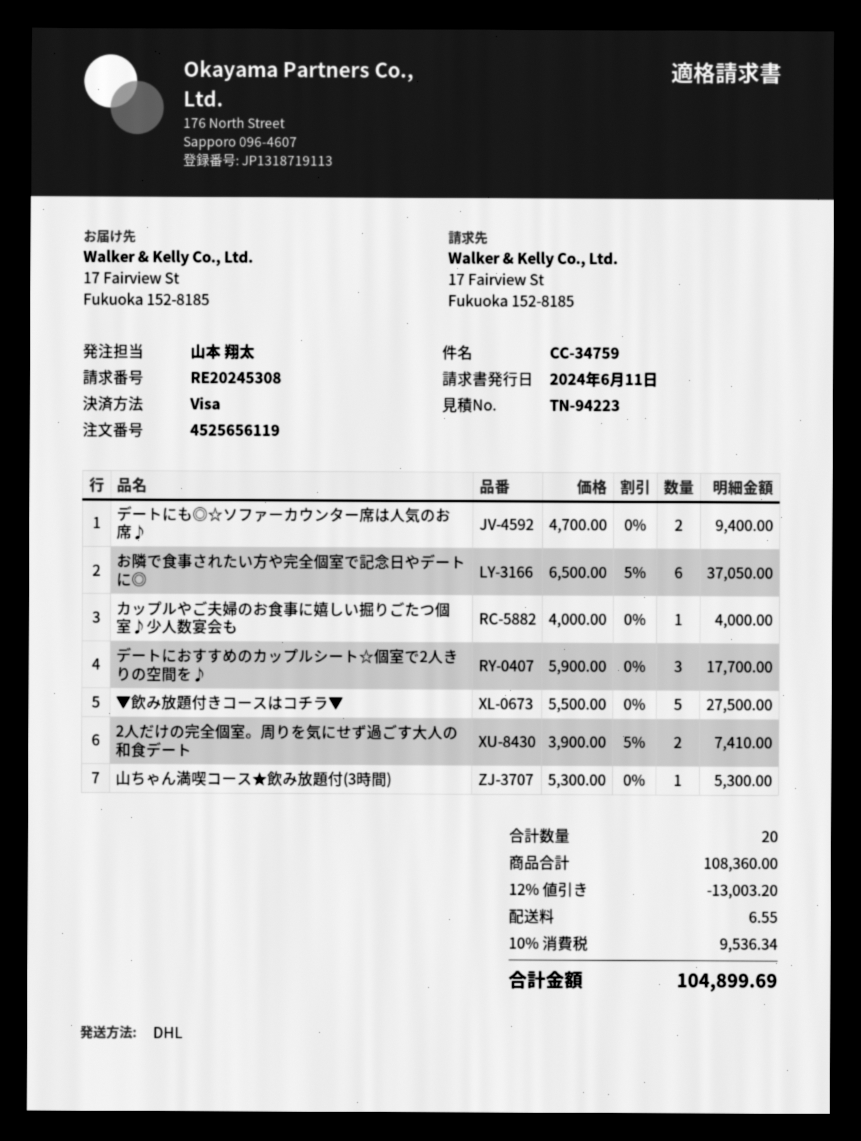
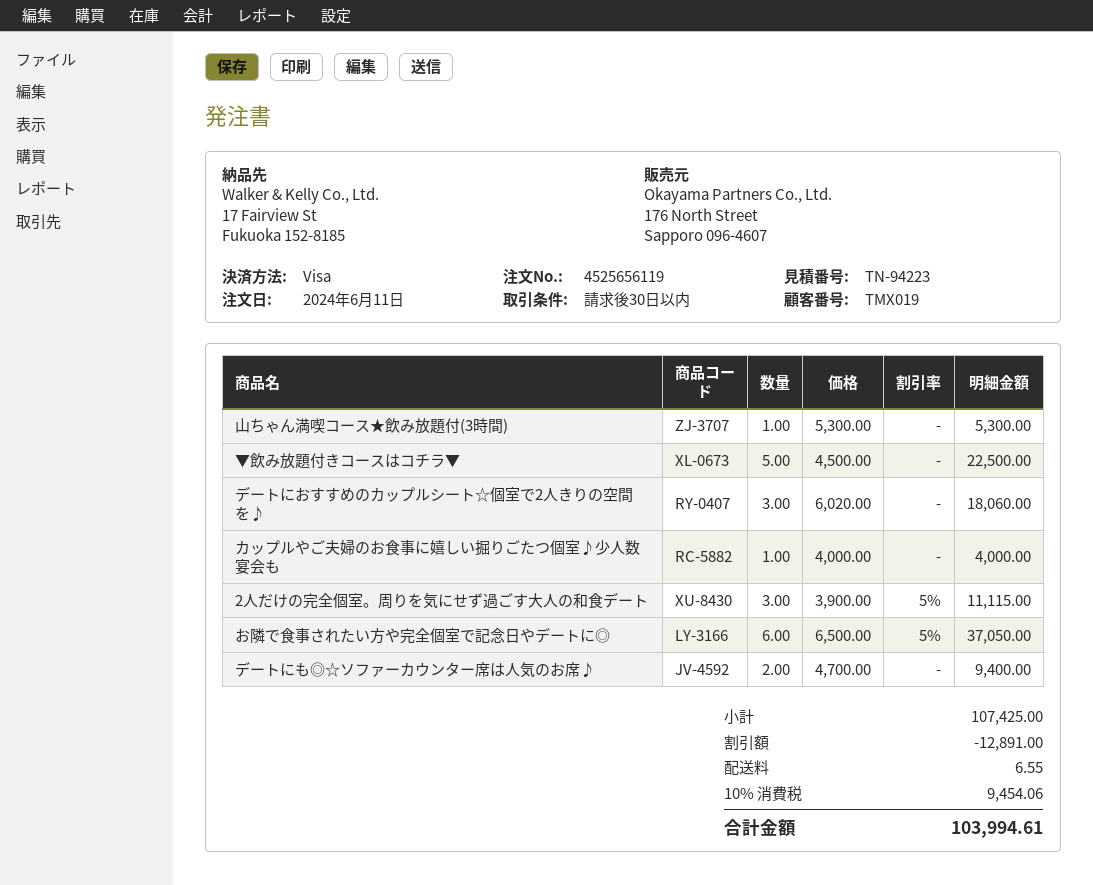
デートにおすすめのカップルシート☆個室で2人きりの空間を♪: 3 x 5900.00 = 17700.00 -> 3 x 6020.00 = 18060.00
▼飲み放題付きコースはコチラ▼: 5 x 5500.00 = 27500.00 -> 5 x 4500.00 = 22500.00
2人だけの完全個室。周りを気にせず過ごす大人の和食デート: 2 x 3900.00 - 5% = 7410.00 -> 3 x 3900.00 - 5% = 11115.00
subtotal: 108360.00 -> 107425.00
discount: 13003.20 -> 12891.00
tax: 10% = 9536.34 -> 10% = 9454.06
total: 104899.69 -> 103994.61

